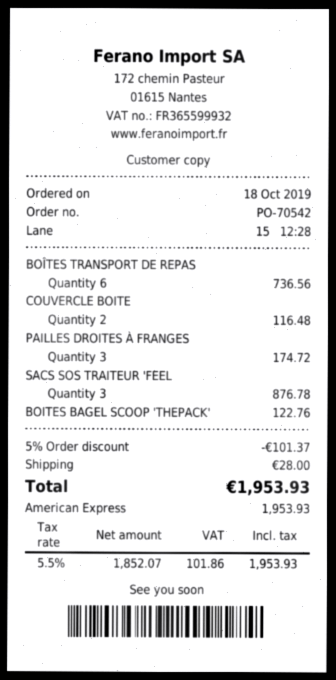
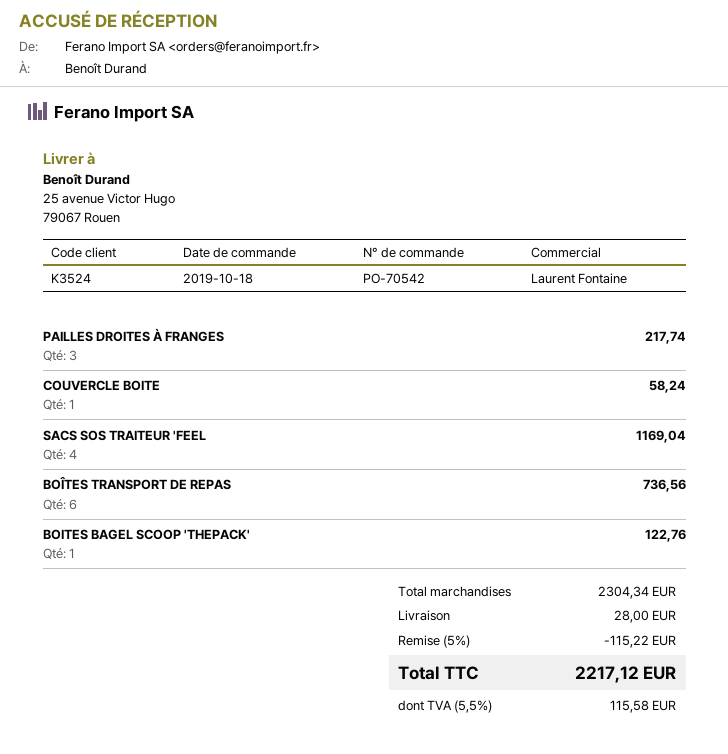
COUVERCLE BOITE: 2 for 116.48 -> 1 for 58.24
PAILLES DROITES À FRANGES: 3 for 174.72 -> 3 for 217.74
SACS SOS TRAITEUR 'FEEL: 3 for 876.78 -> 4 for 1169.04
discount: 5% = 101.37 -> 5% = 115.22
tax: 5.5% = 101.86 -> 5.5% = 115.58
total: 1953.93 -> 2217.12

